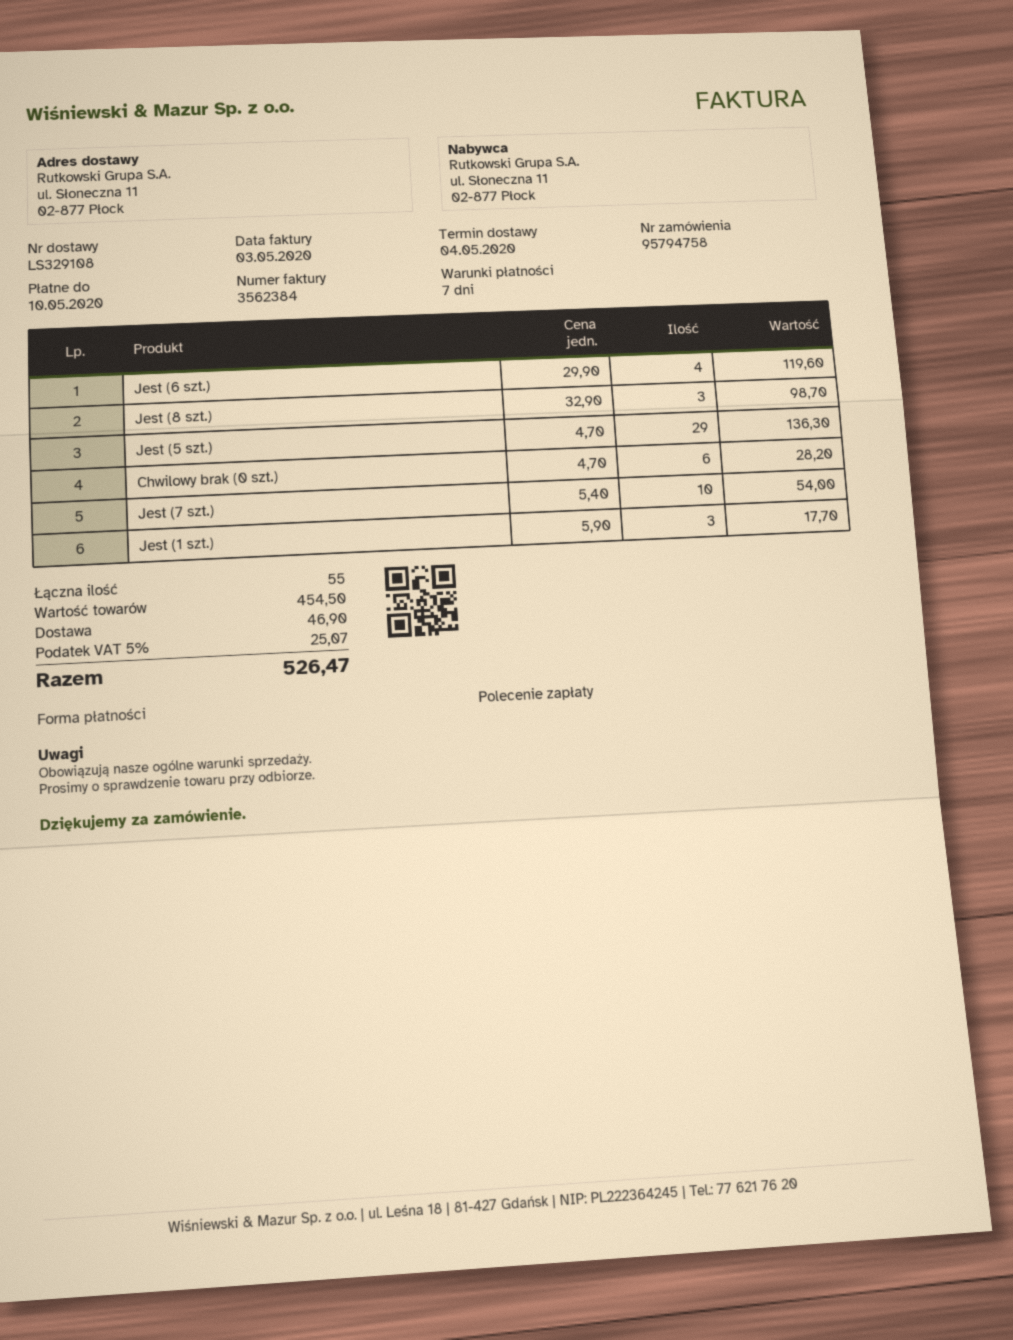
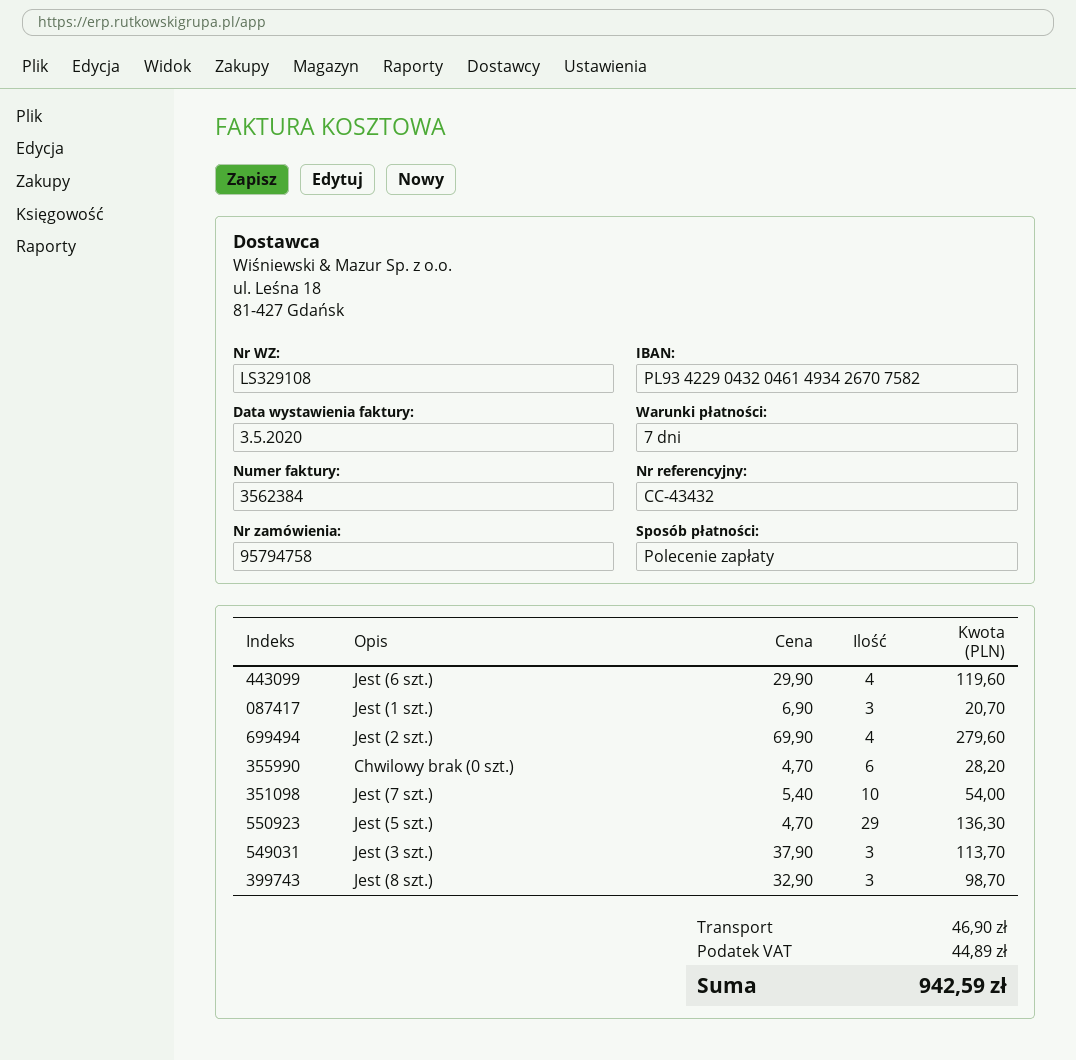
Jest (1 szt.): 3 x 5.90 = 17.70 -> 3 x 6.90 = 20.70
Jest (2 szt.): none -> 4 x 69.90 = 279.60
Jest (3 szt.): none -> 3 x 37.90 = 113.70
tax: 25.07 -> 44.89
total: 526.47 -> 942.59

